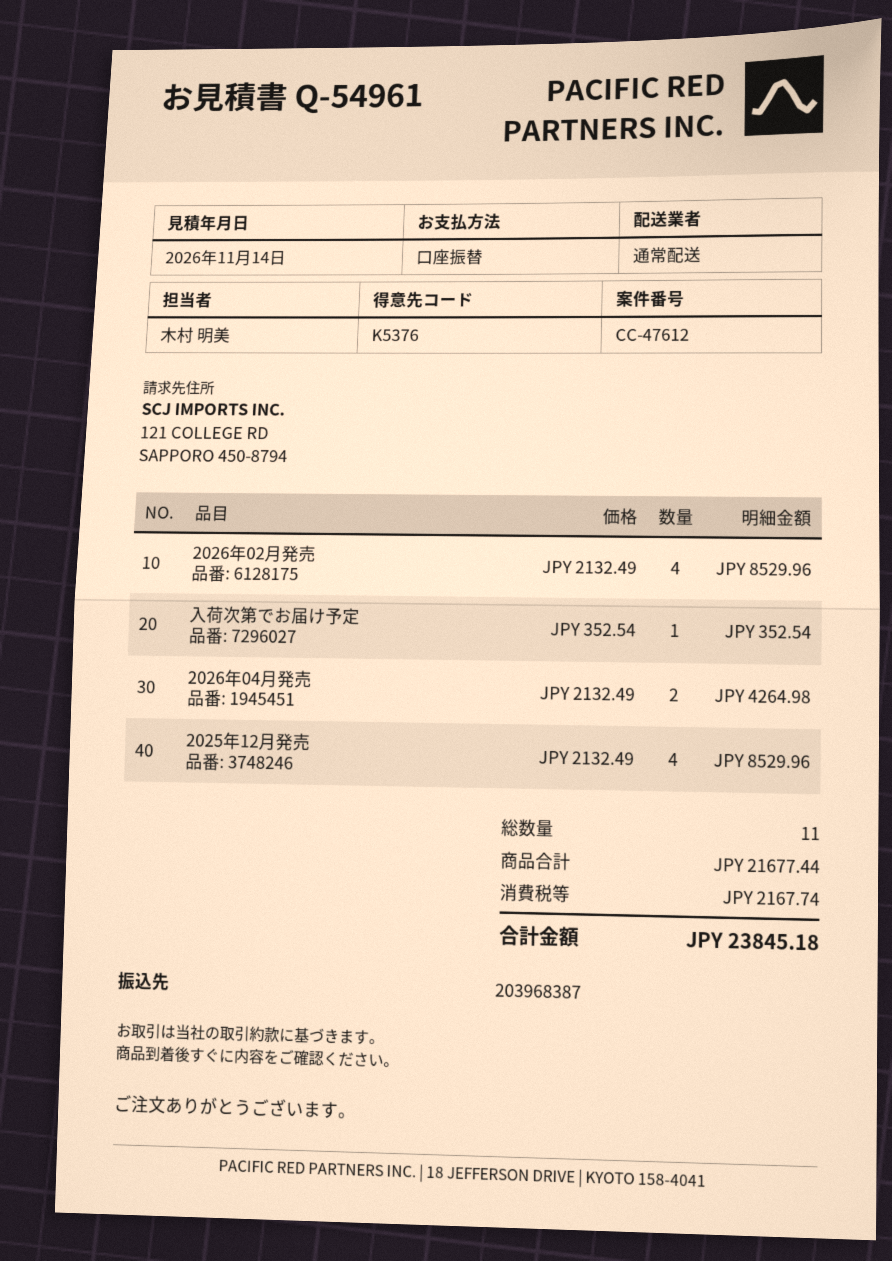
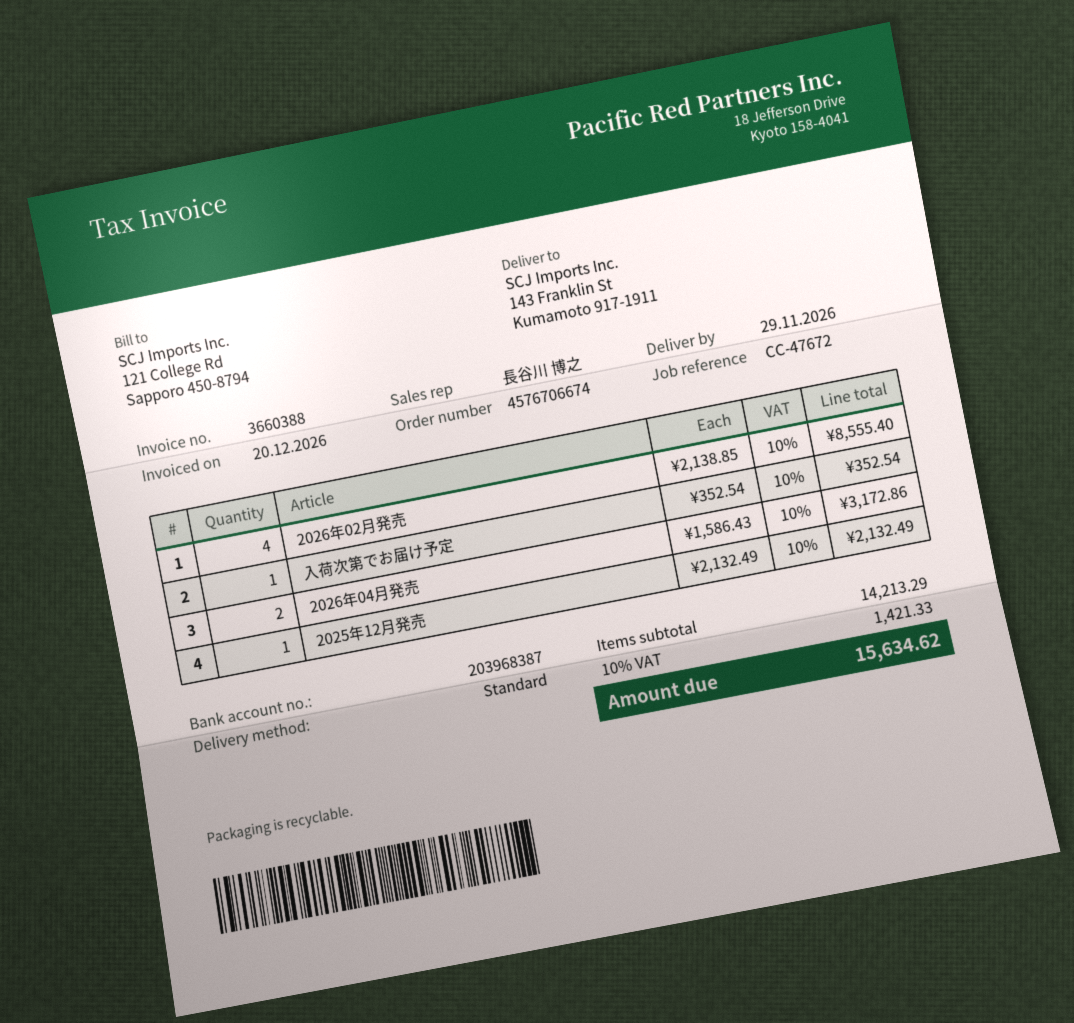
reference: CC-47612 -> CC-47672
sales rep: 木村 明美 -> 長谷川 博之
2026年02月発売: 4 x 2132.49 = 8529.96 -> 4 x 2138.85 = 8555.40
2026年04月発売: 2 x 2132.49 = 4264.98 -> 2 x 1586.43 = 3172.86
2025年12月発売: 4 x 2132.49 = 8529.96 -> 1 x 2132.49 = 2132.49
subtotal: 21677.44 -> 14213.29
tax: 2167.74 -> 1421.33
total: 23845.18 -> 15634.62

